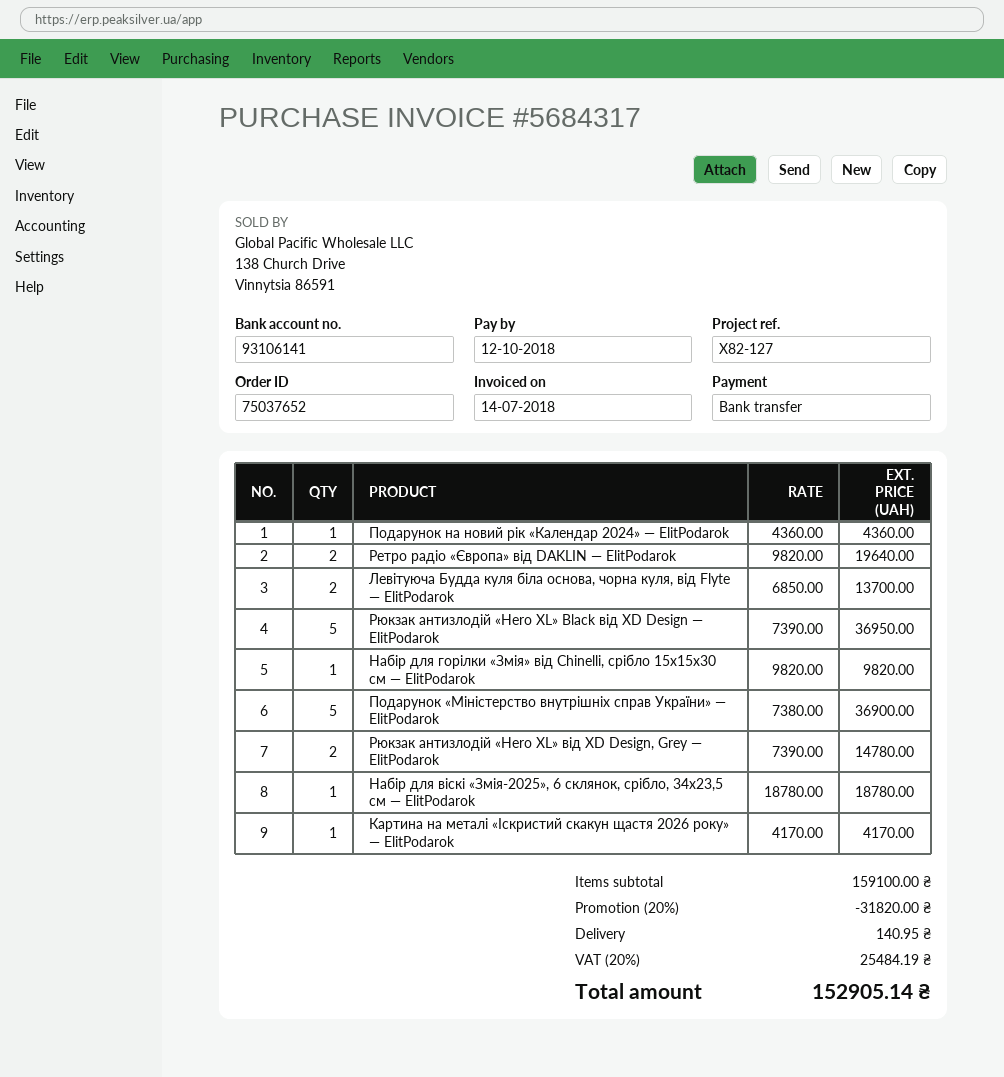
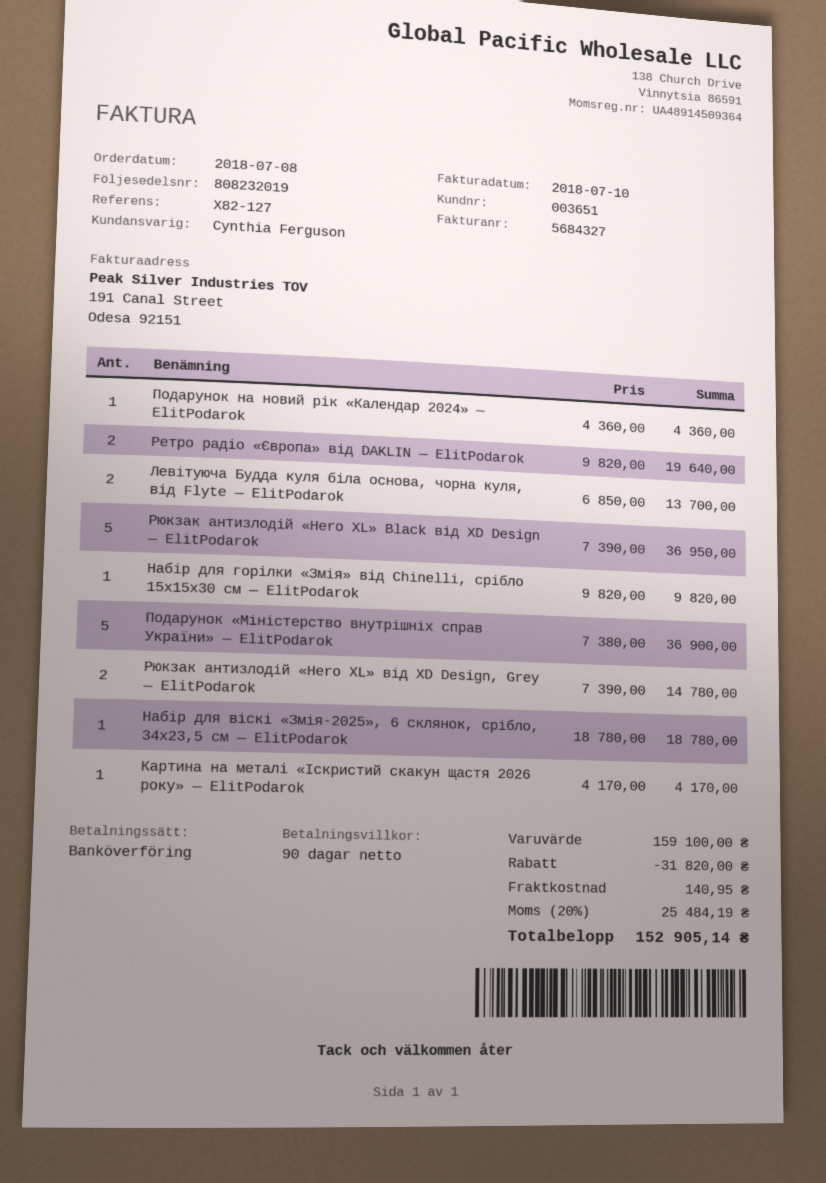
invoice number: 5684317 -> 5684327
invoice date: 2018-07-14 -> 2018-07-10

